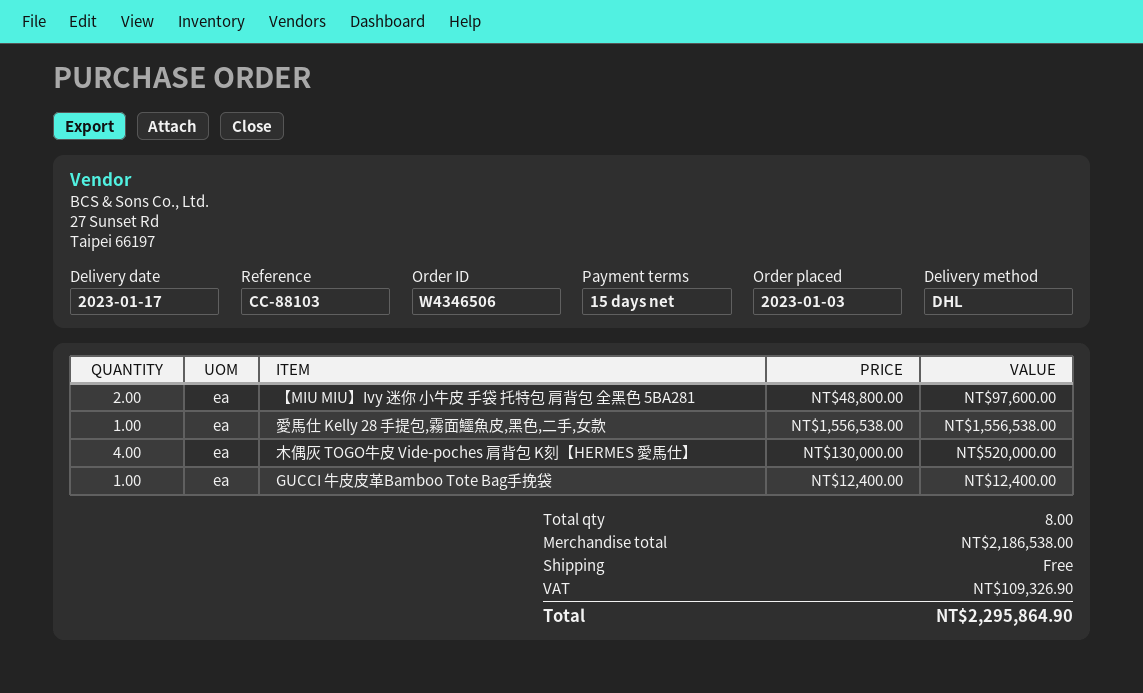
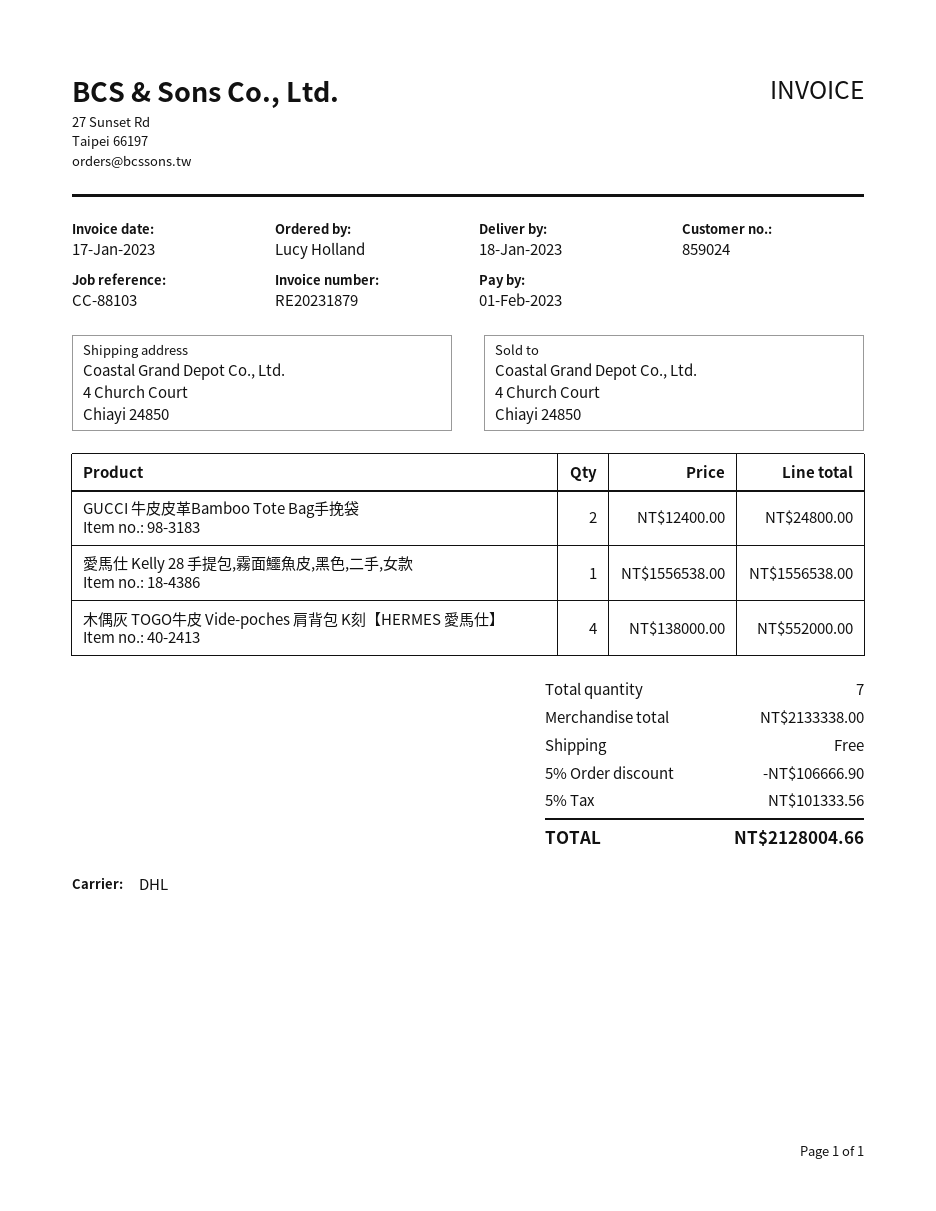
delivery date: 2023-01-17 -> 2023-01-18
【MIU MIU】Ivy 迷你 小牛皮 手袋 托特包 肩背包 全黑色 5BA281: 2 x 48800.00 = 97600.00 -> none
木偶灰 TOGO牛皮 Vide-poches 肩背包 K刻【HERMES 愛馬仕】: 4 x 130000.00 = 520000.00 -> 4 x 138000.00 = 552000.00
GUCCI 牛皮皮革Bamboo Tote Bag手挽袋: 1 x 12400.00 = 12400.00 -> 2 x 12400.00 = 24800.00
total quantity: 8 -> 7
subtotal: 2186538.00 -> 2133338.00
discount: none -> 5% = 106666.90
tax: 109326.90 -> 101333.56
total: 2295864.90 -> 2128004.66

